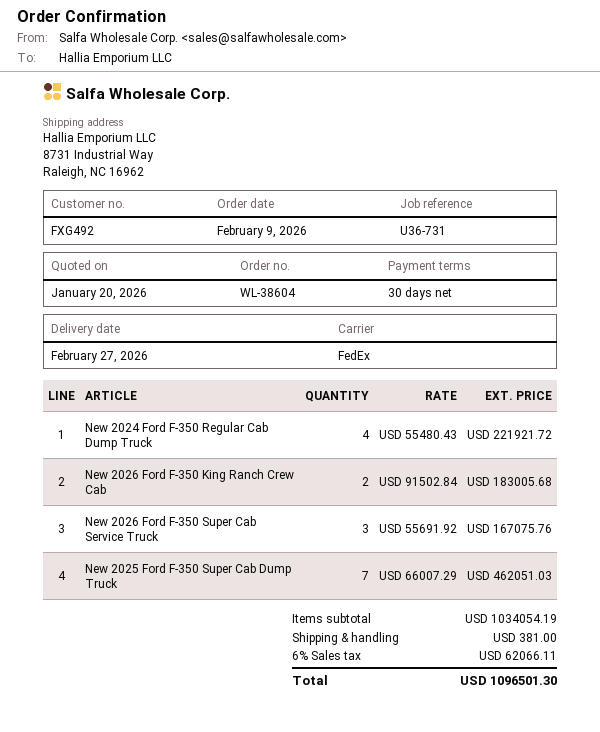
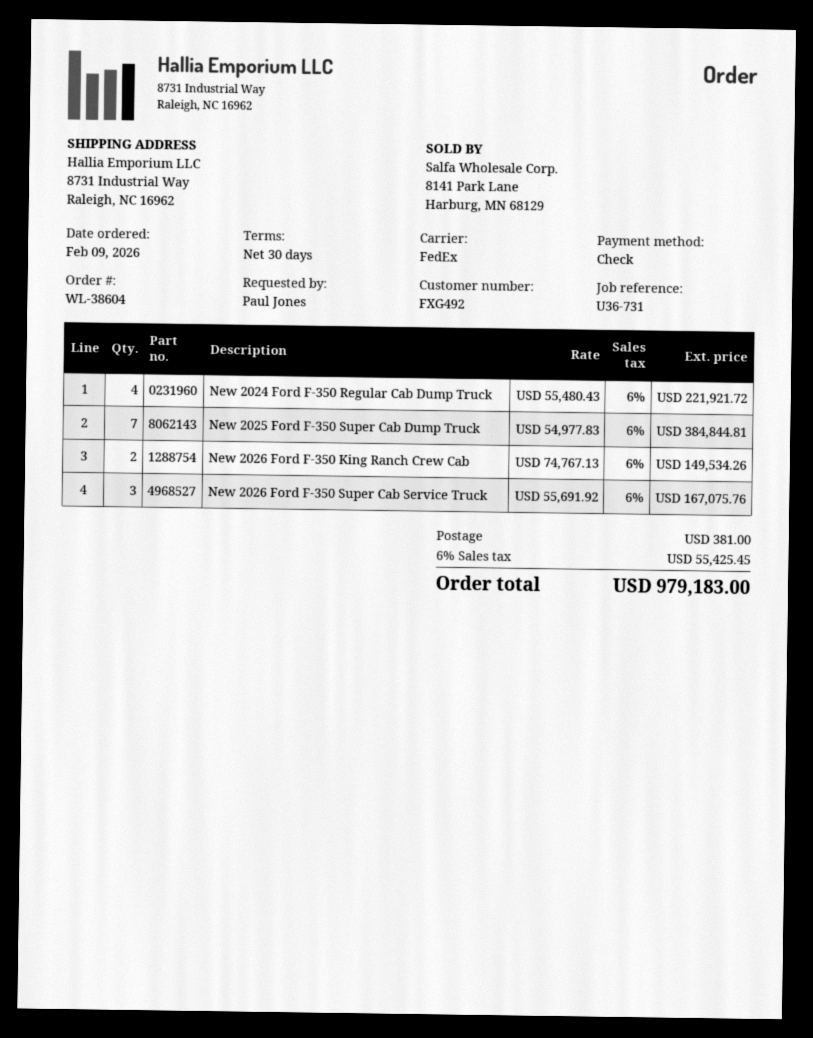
New 2026 Ford F-350 King Ranch Crew Cab: 2 x 91502.84 = 183005.68 -> 2 x 74767.13 = 149534.26
New 2025 Ford F-350 Super Cab Dump Truck: 7 x 66007.29 = 462051.03 -> 7 x 54977.83 = 384844.81
tax: 6% = 62066.11 -> 6% = 55425.45
total: 1096501.30 -> 979183.00

